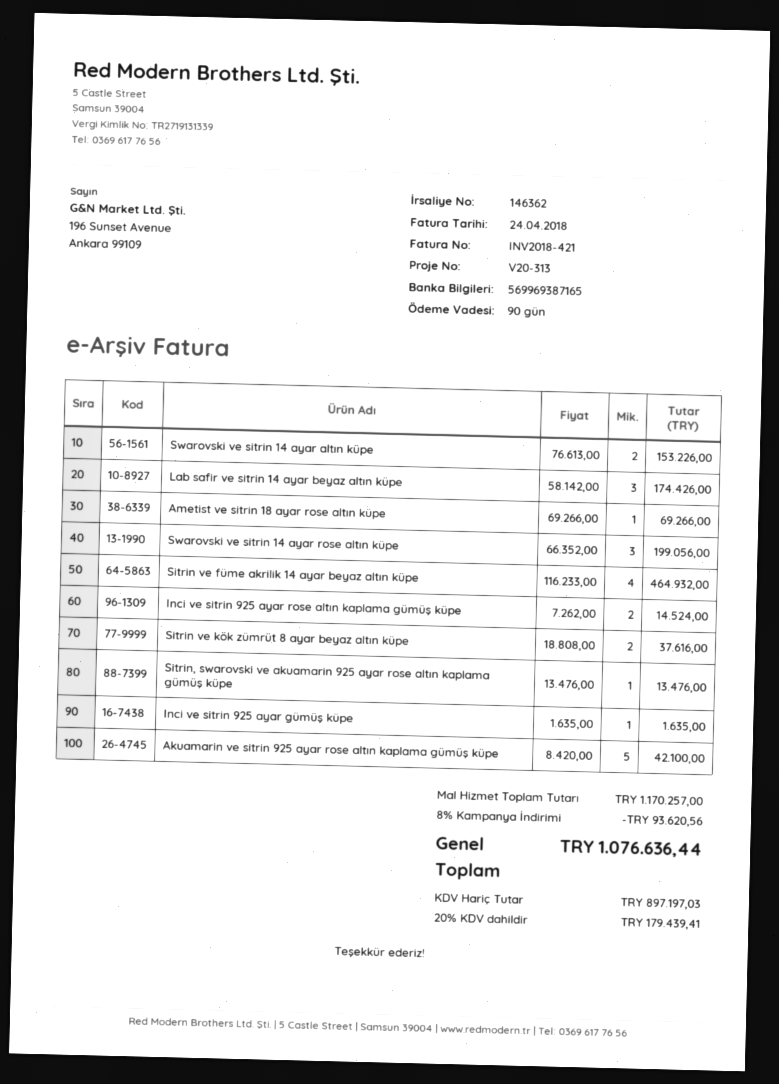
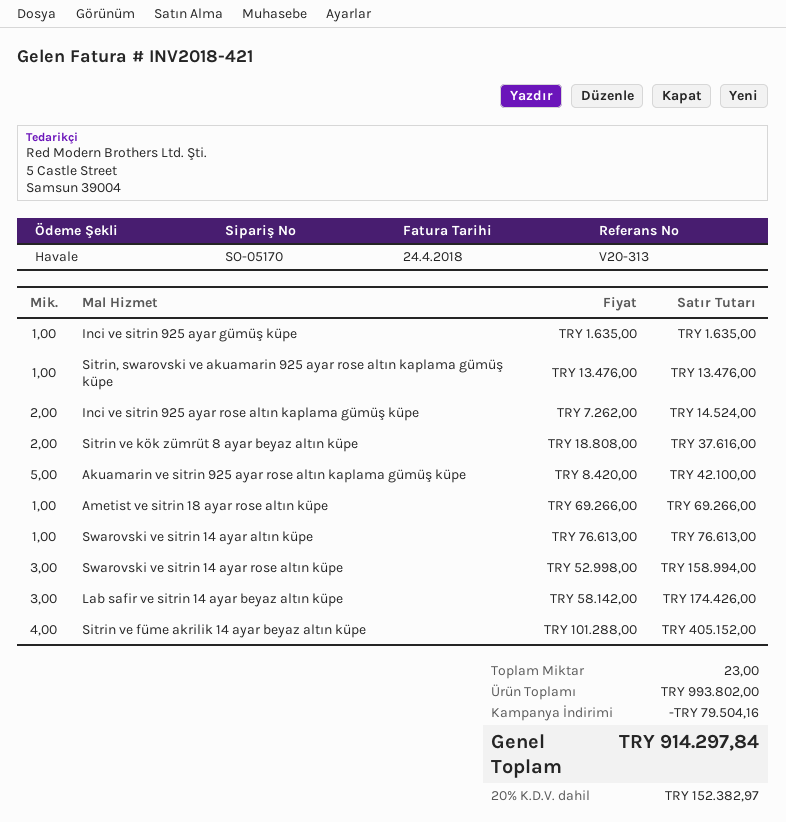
Swarovski ve sitrin 14 ayar altın küpe: 2 x 76613.00 = 153226.00 -> 1 x 76613.00 = 76613.00
Swarovski ve sitrin 14 ayar rose altın küpe: 3 x 66352.00 = 199056.00 -> 3 x 52998.00 = 158994.00
Sitrin ve füme akrilik 14 ayar beyaz altın küpe: 4 x 116233.00 = 464932.00 -> 4 x 101288.00 = 405152.00
subtotal: 1170257.00 -> 993802.00
discount: 93620.56 -> 79504.16
tax: 20% = 179439.41 -> 20% = 152382.97
total: 1076636.44 -> 914297.84

